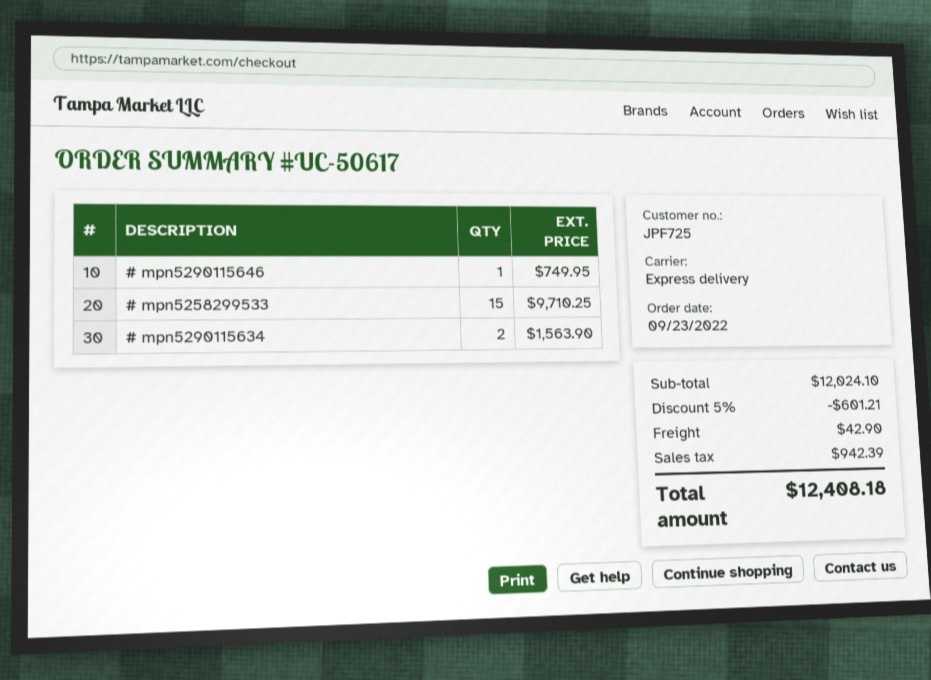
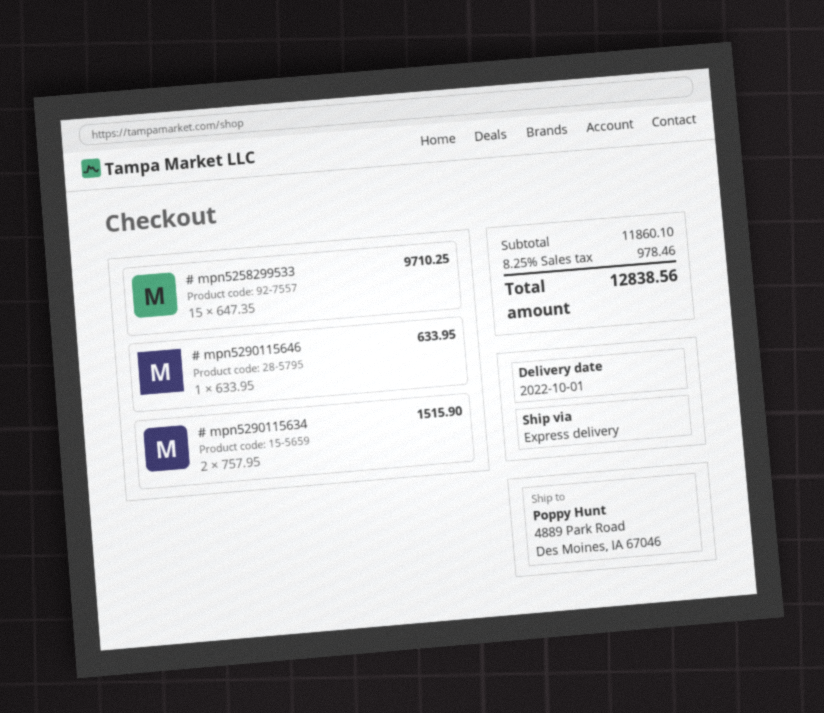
# mpn5290115646: 1 for 749.95 -> 1 for 633.95
# mpn5290115634: 2 for 1563.90 -> 2 for 1515.90
subtotal: 12024.10 -> 11860.10
discount: 5% = 601.21 -> none
shipping: 42.90 -> none
tax: 942.39 -> 978.46
total: 12408.18 -> 12838.56

